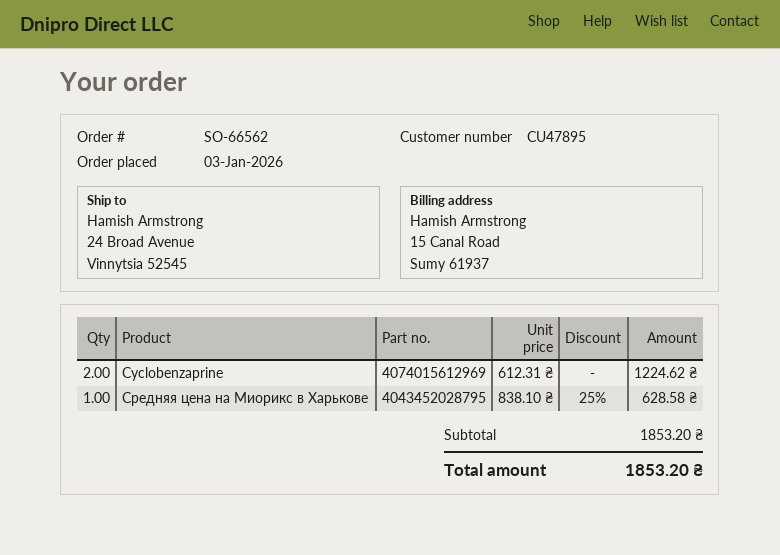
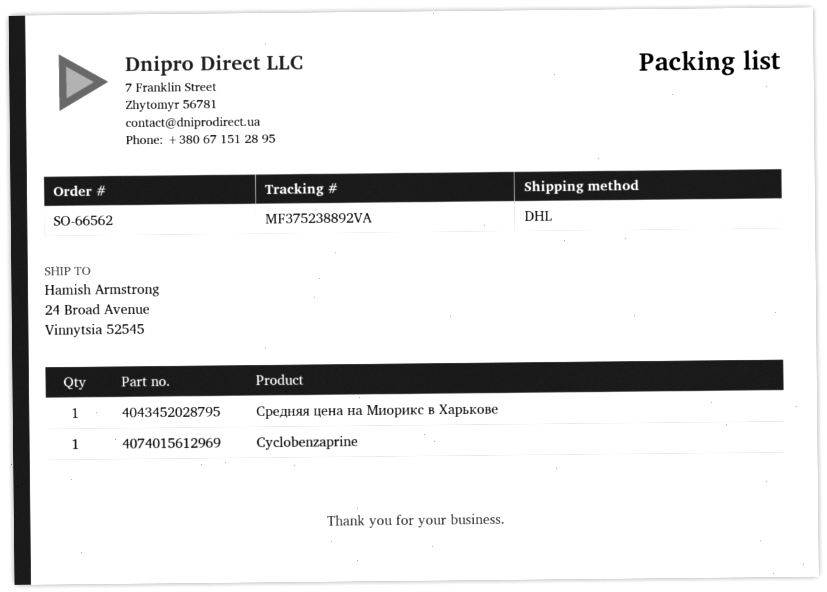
Cyclobenzaprine: 2 -> 1

